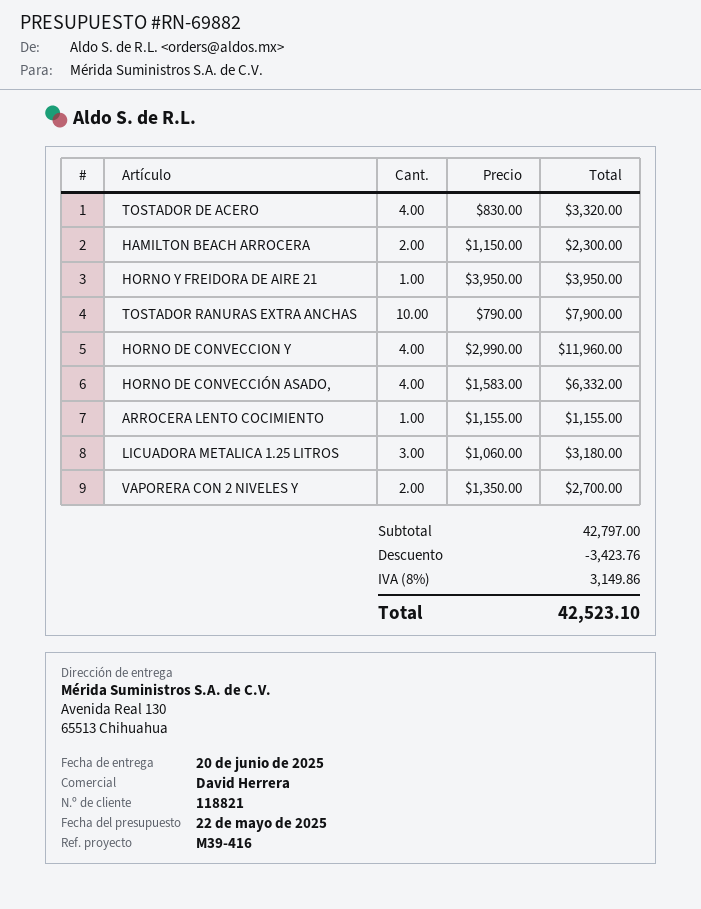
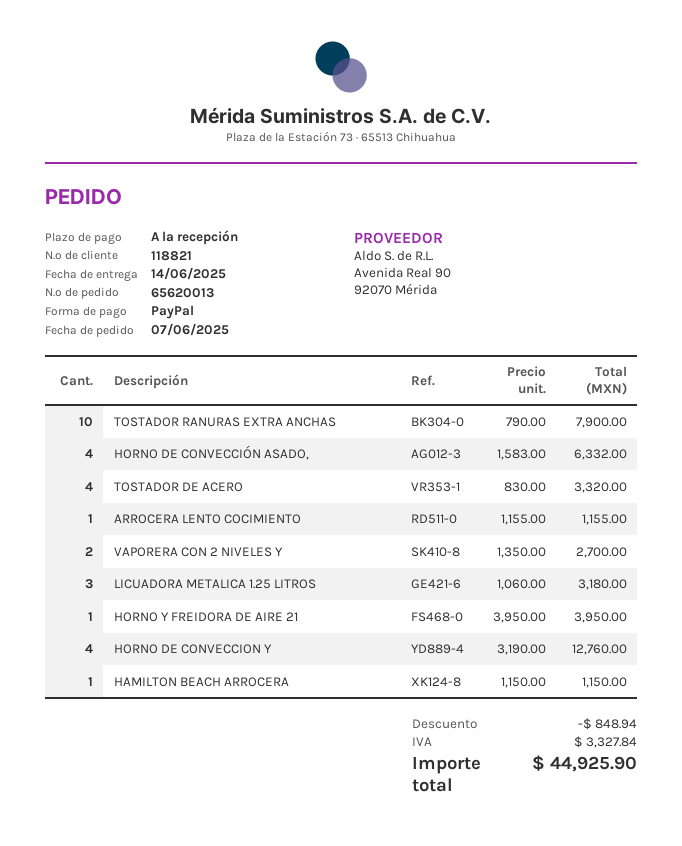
delivery date: 2025-06-20 -> 2025-06-14
HAMILTON BEACH ARROCERA: 2 x 1150.00 = 2300.00 -> 1 x 1150.00 = 1150.00
HORNO DE CONVECCION Y: 4 x 2990.00 = 11960.00 -> 4 x 3190.00 = 12760.00
discount: 3423.76 -> 848.94
tax: 3149.86 -> 3327.84
total: 42523.10 -> 44925.90

